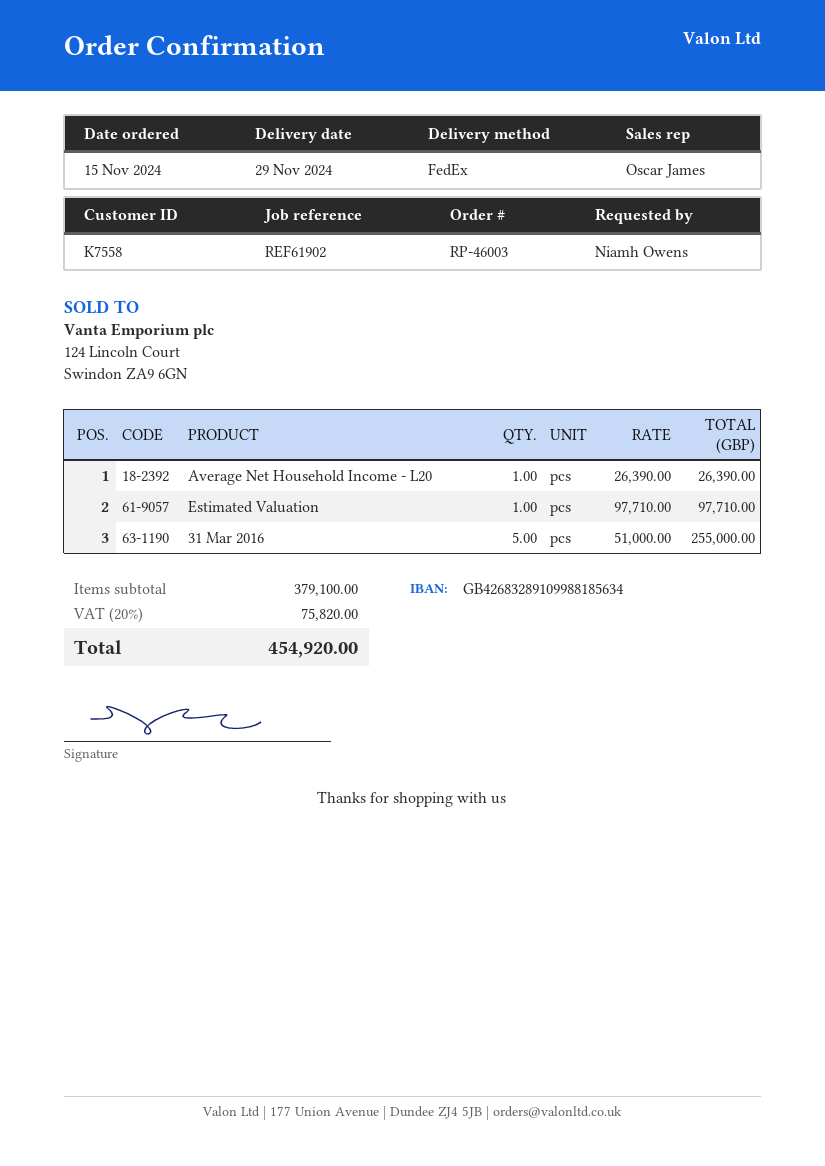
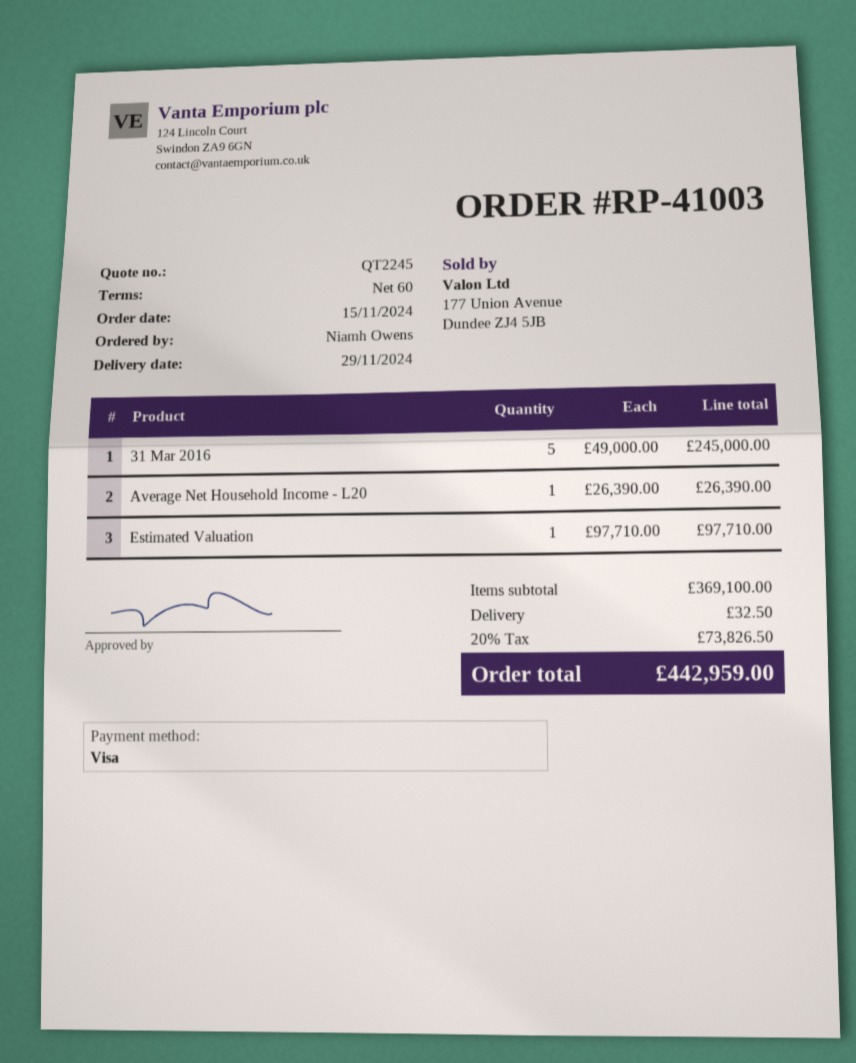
order number: RP-46003 -> RP-41003
31 Mar 2016: 5 x 51000.00 = 255000.00 -> 5 x 49000.00 = 245000.00
subtotal: 379100.00 -> 369100.00
shipping: none -> 32.50
tax: 20% = 75820.00 -> 20% = 73826.50
total: 454920.00 -> 442959.00

